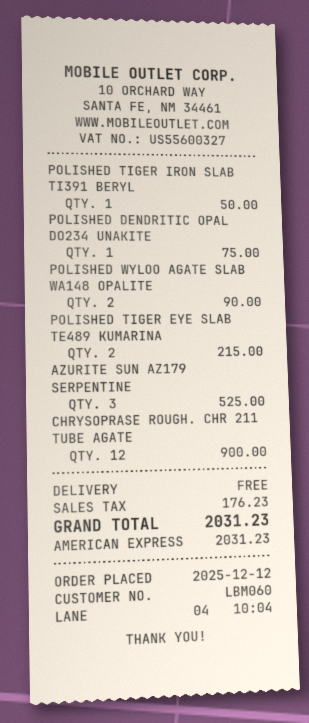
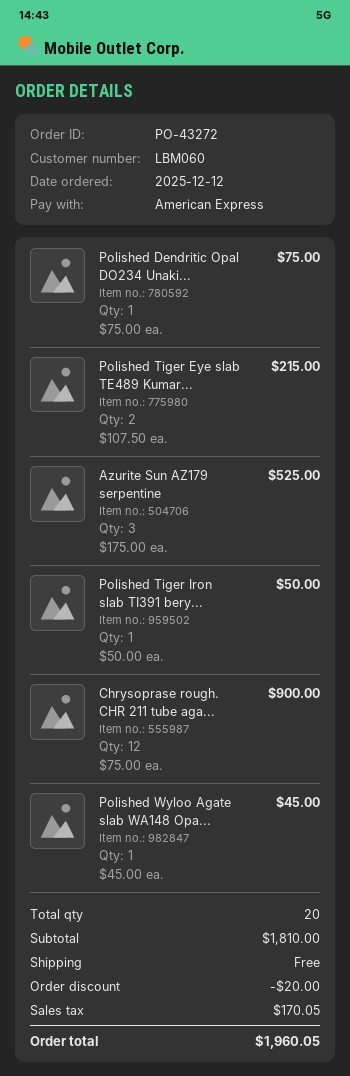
POLISHED WYLOO AGATE SLAB WA148 OPALITE: 2 for 90.00 -> 1 for 45.00
discount: none -> 20.00
tax: 176.23 -> 170.05
total: 2031.23 -> 1960.05

